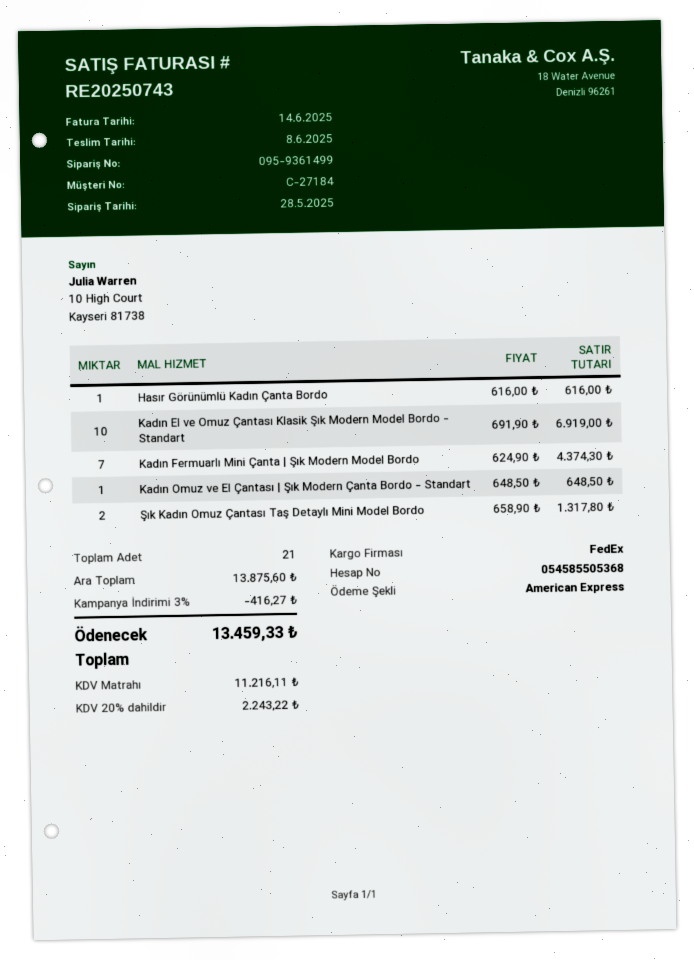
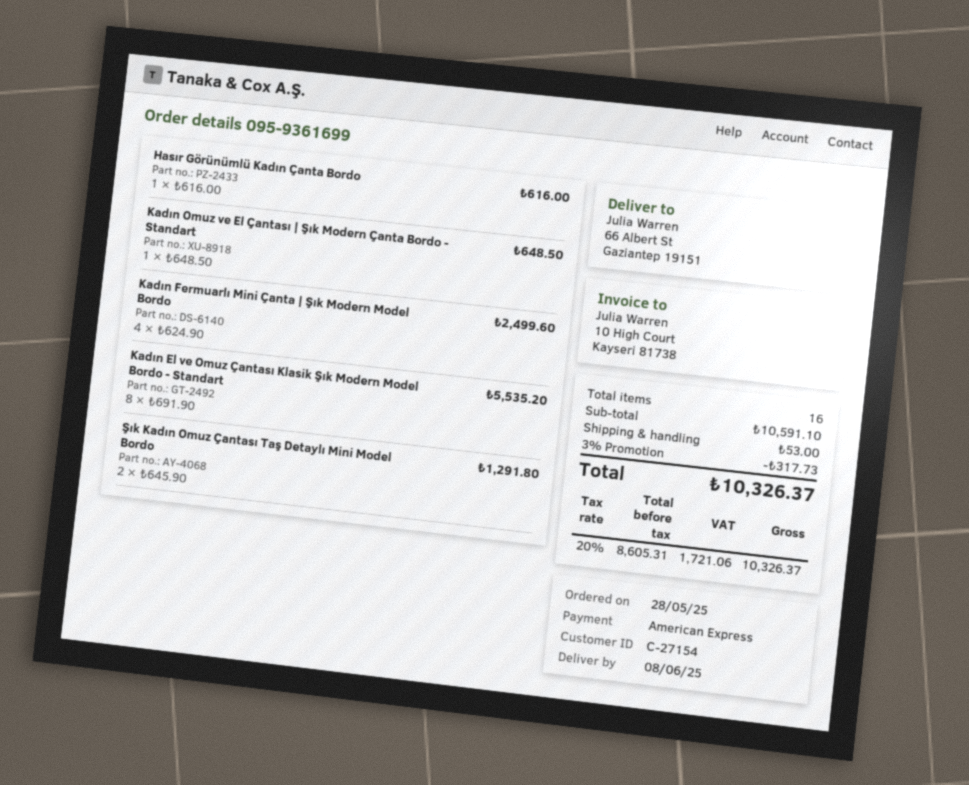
order number: 095-9361499 -> 095-9361699
customer number: C-27184 -> C-27154
Kadın El ve Omuz Çantası Klasik Şık Modern Model Bordo - Standart: 10 x 691.90 = 6919.00 -> 8 x 691.90 = 5535.20
Kadın Fermuarlı Mini Çanta | Şık Modern Model Bordo: 7 x 624.90 = 4374.30 -> 4 x 624.90 = 2499.60
Şık Kadın Omuz Çantası Taş Detaylı Mini Model Bordo: 2 x 658.90 = 1317.80 -> 2 x 645.90 = 1291.80
total quantity: 21 -> 16
subtotal: 13875.60 -> 10591.10
discount: 3% = 416.27 -> 3% = 317.73
shipping: none -> 53.00
net: 11216.11 -> 8605.31
tax: 20% = 2243.22 -> 20% = 1721.06
total: 13459.33 -> 10326.37

